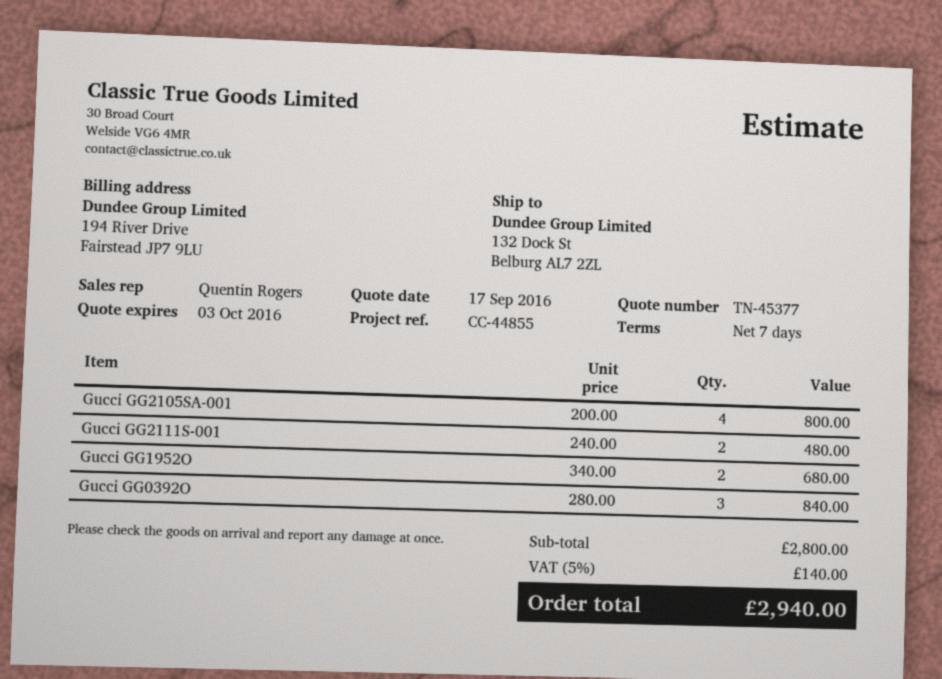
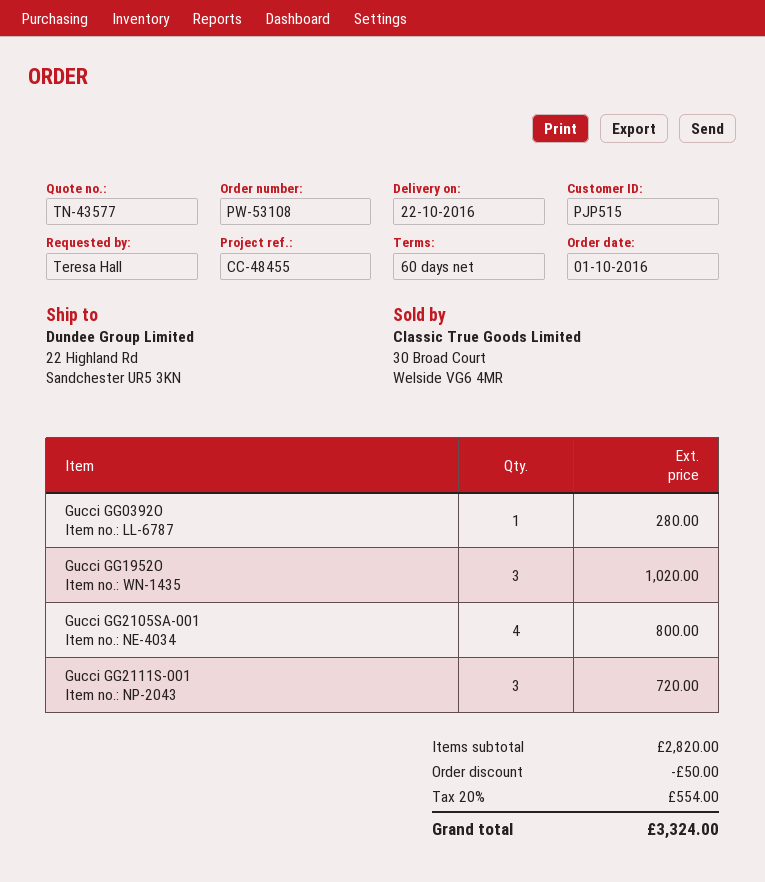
quote number: TN-45377 -> TN-43577
payment terms: 7 days -> 60 days
reference: CC-44855 -> CC-48455
ship to: 132 Dock St, Belburg AL7 2ZL -> 22 Highland Rd, Sandchester UR5 3KN
Gucci GG2111S-001: 2 for 480.00 -> 3 for 720.00
Gucci GG1952O: 2 for 680.00 -> 3 for 1020.00
Gucci GG0392O: 3 for 840.00 -> 1 for 280.00
subtotal: 2800.00 -> 2820.00
discount: none -> 50.00
tax: 5% = 140.00 -> 20% = 554.00
total: 2940.00 -> 3324.00

